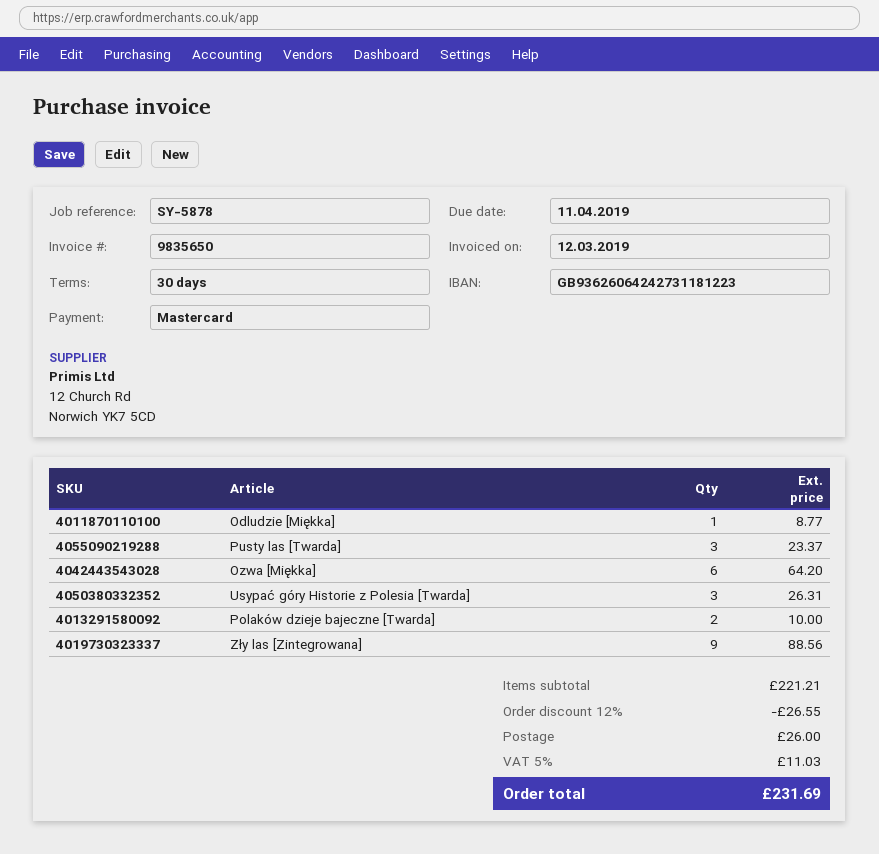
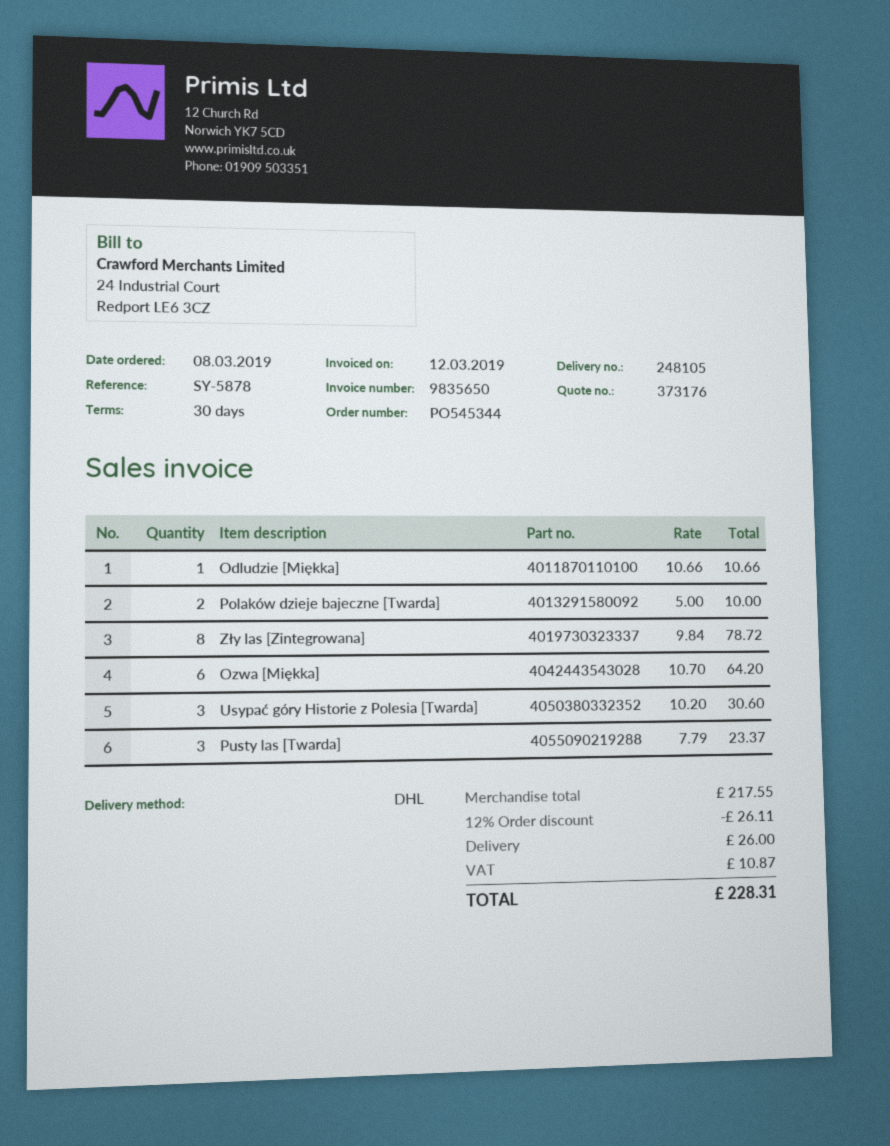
Odludzie [Miękka]: 1 for 8.77 -> 1 for 10.66
Usypać góry Historie z Polesia [Twarda]: 3 for 26.31 -> 3 for 30.60
Zły las [Zintegrowana]: 9 for 88.56 -> 8 for 78.72
subtotal: 221.21 -> 217.55
discount: 12% = 26.55 -> 12% = 26.11
tax: 11.03 -> 10.87
total: 231.69 -> 228.31

